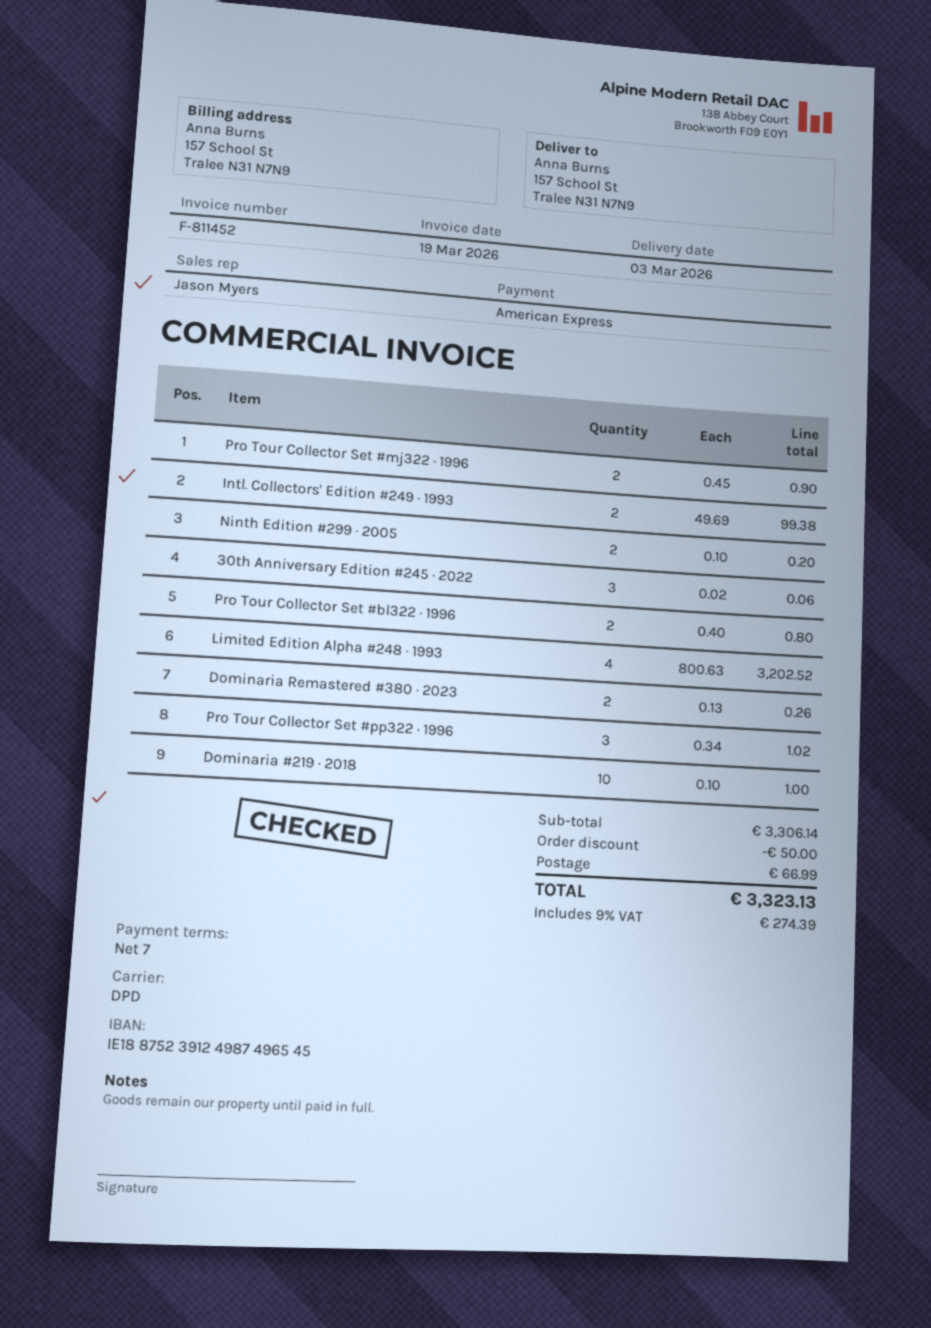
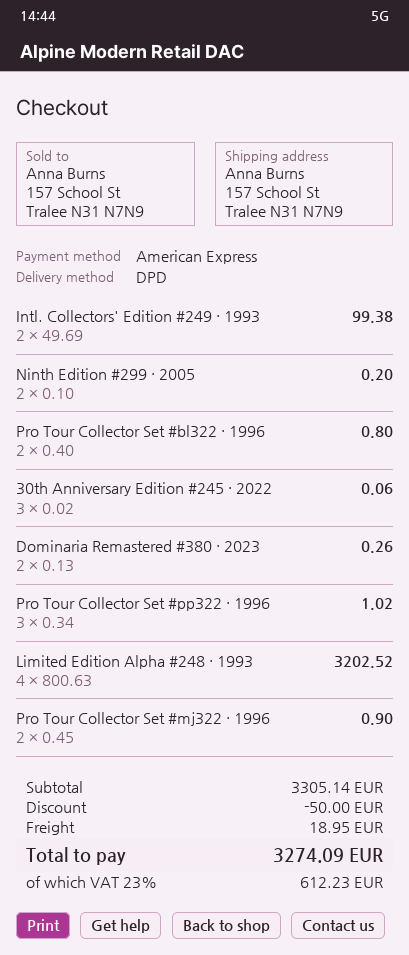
Dominaria #219 · 2018: 10 x 0.10 = 1.00 -> none
subtotal: 3306.14 -> 3305.14
shipping: 66.99 -> 18.95
tax: 9% = 274.39 -> 23% = 612.23
total: 3323.13 -> 3274.09

